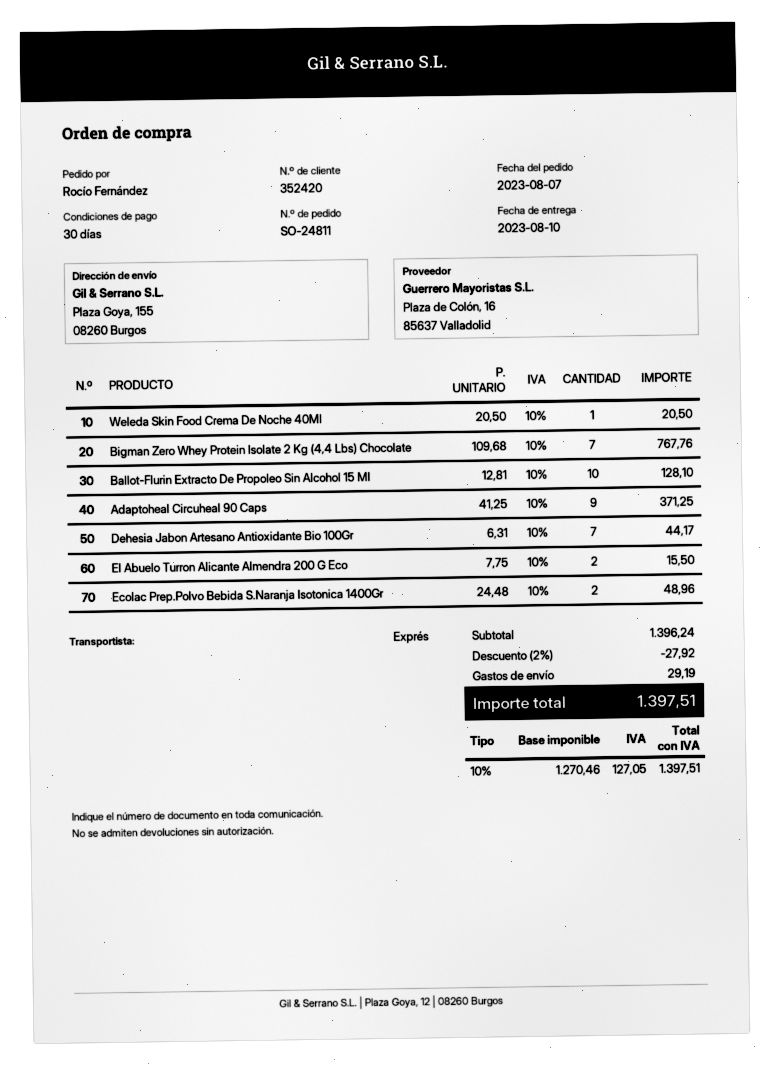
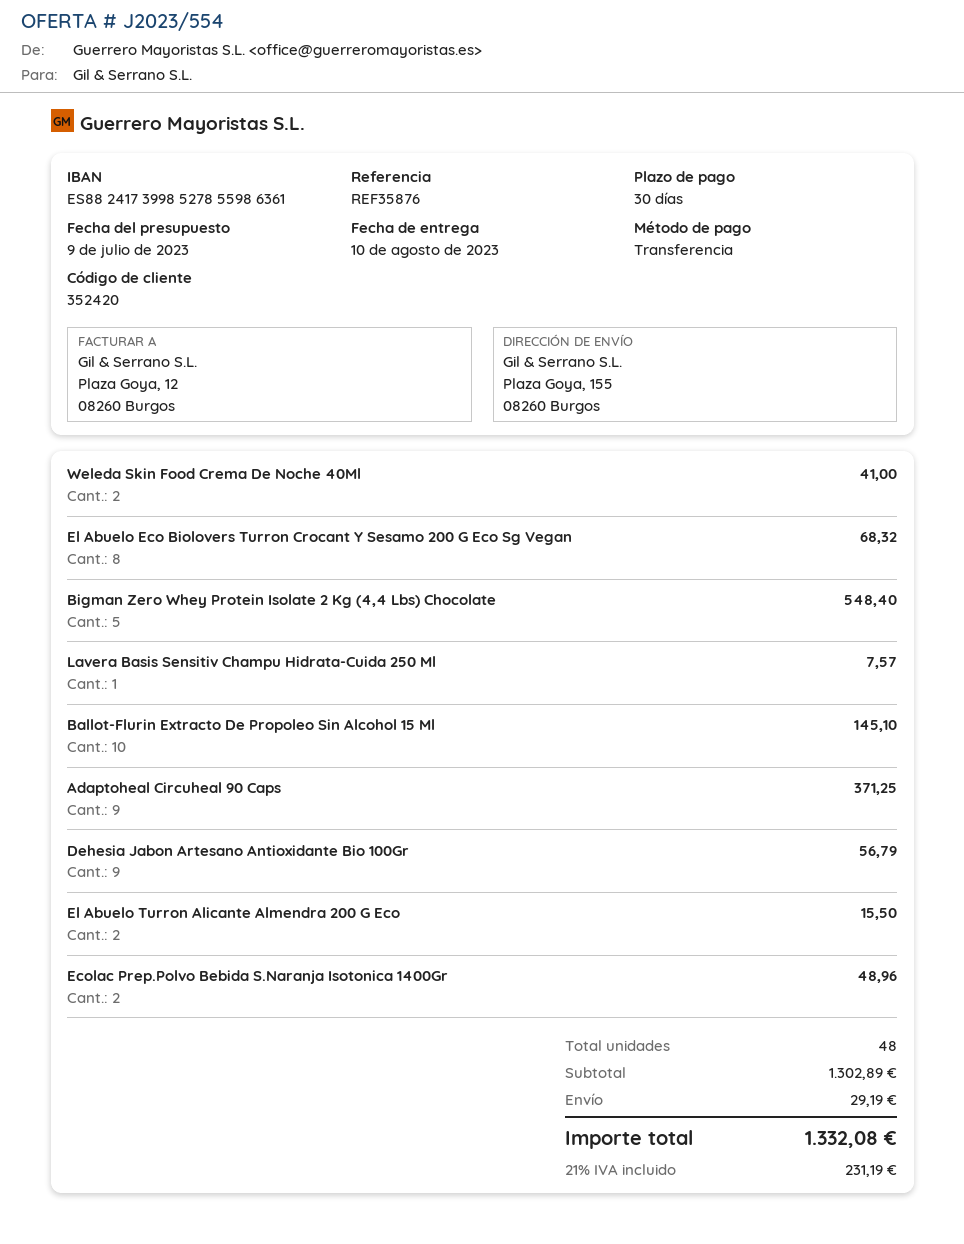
Weleda Skin Food Crema De Noche 40Ml: 1 for 20.50 -> 2 for 41.00
Bigman Zero Whey Protein Isolate 2 Kg (4,4 Lbs) Chocolate: 7 for 767.76 -> 5 for 548.40
Ballot-Flurin Extracto De Propoleo Sin Alcohol 15 Ml: 10 for 128.10 -> 10 for 145.10
Dehesia Jabon Artesano Antioxidante Bio 100Gr: 7 for 44.17 -> 9 for 56.79
El Abuelo Eco Biolovers Turron Crocant Y Sesamo 200 G Eco Sg Vegan: none -> 8 for 68.32
Lavera Basis Sensitiv Champu Hidrata-Cuida 250 Ml: none -> 1 for 7.57
subtotal: 1396.24 -> 1302.89
discount: 2% = 27.92 -> none
tax: 10% = 127.05 -> 21% = 231.19
total: 1397.51 -> 1332.08

